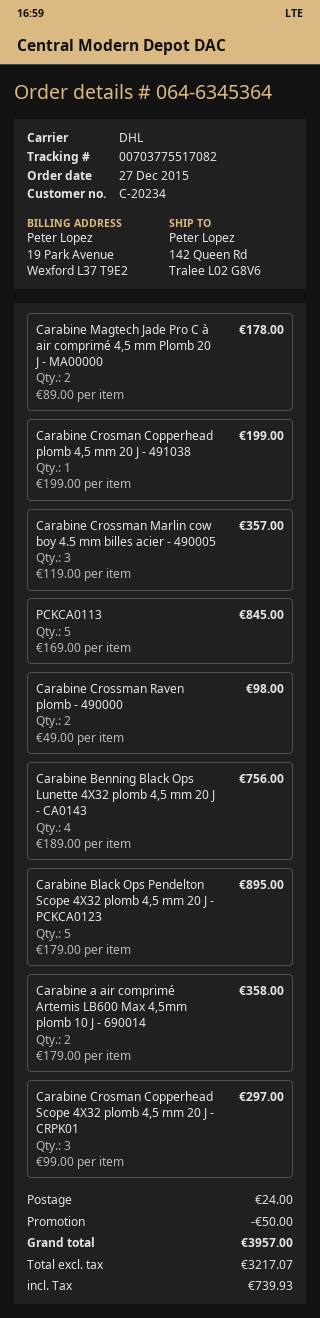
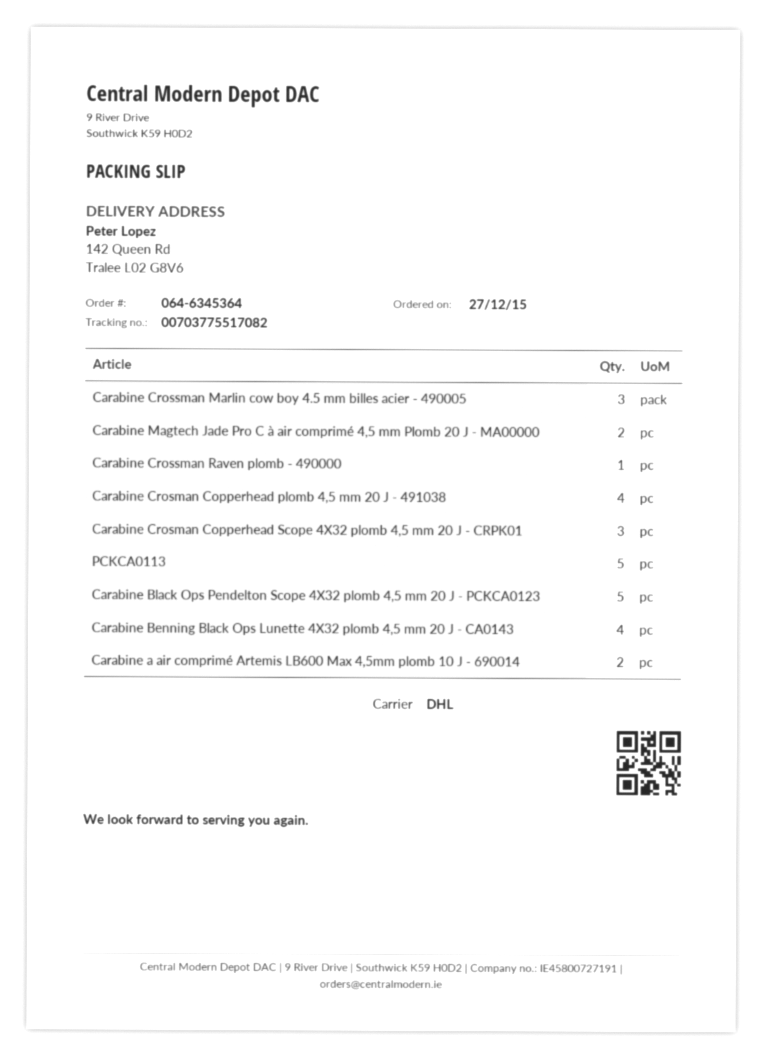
Carabine Crosman Copperhead plomb 4,5 mm 20 J - 491038: 1 -> 4
Carabine Crossman Raven plomb - 490000: 2 -> 1

